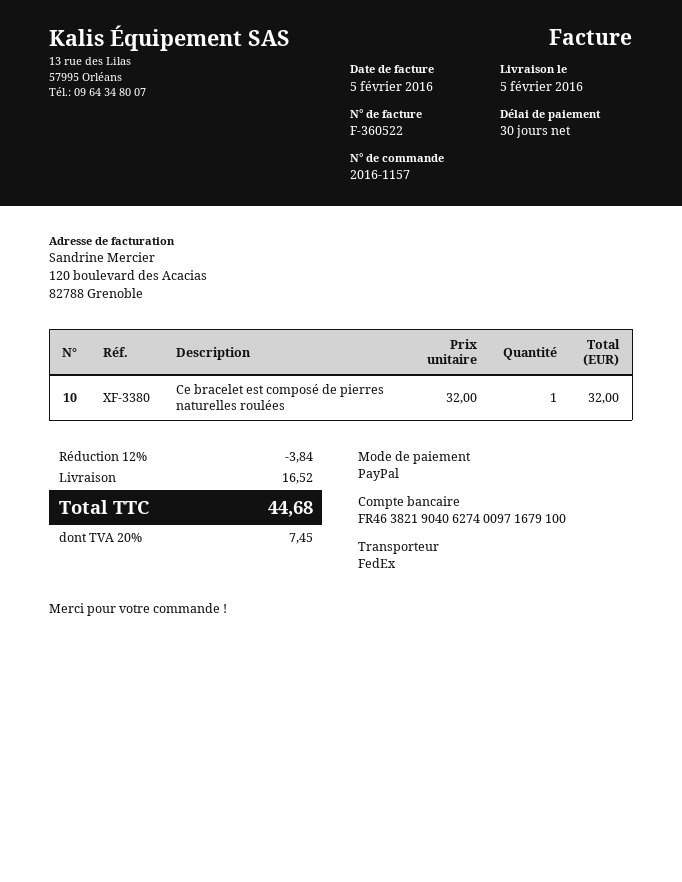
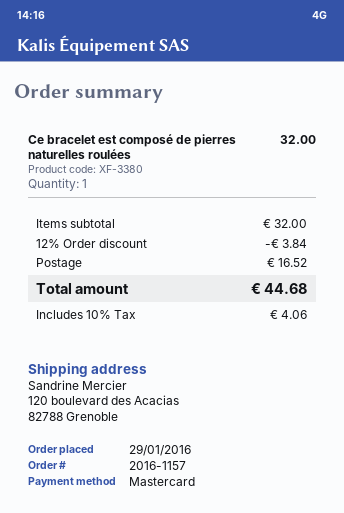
payment method: PayPal -> Mastercard
tax: 20% = 7.45 -> 10% = 4.06

